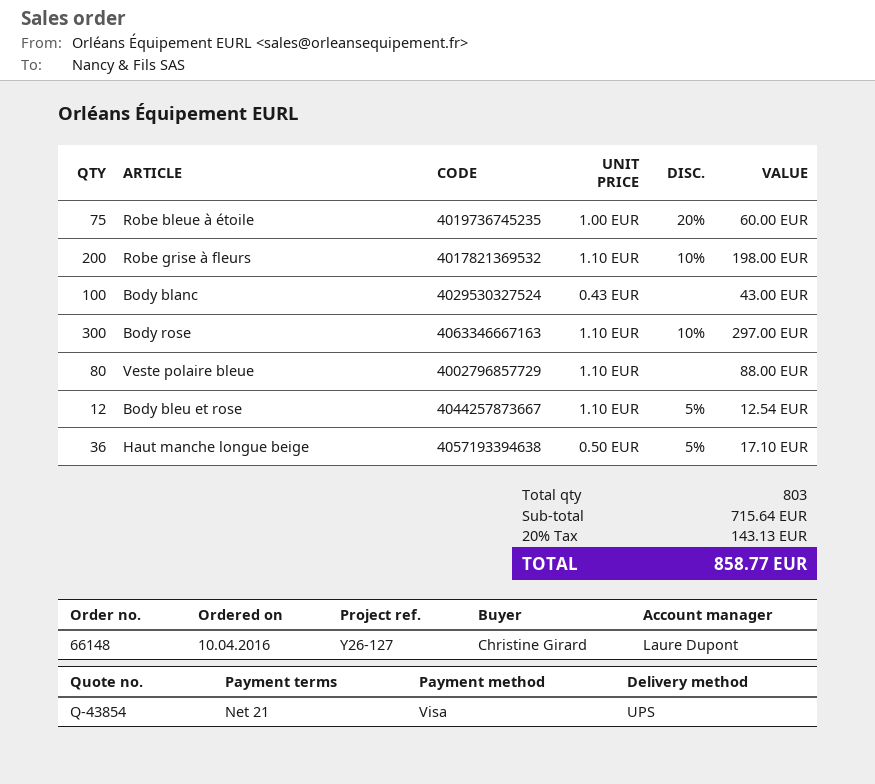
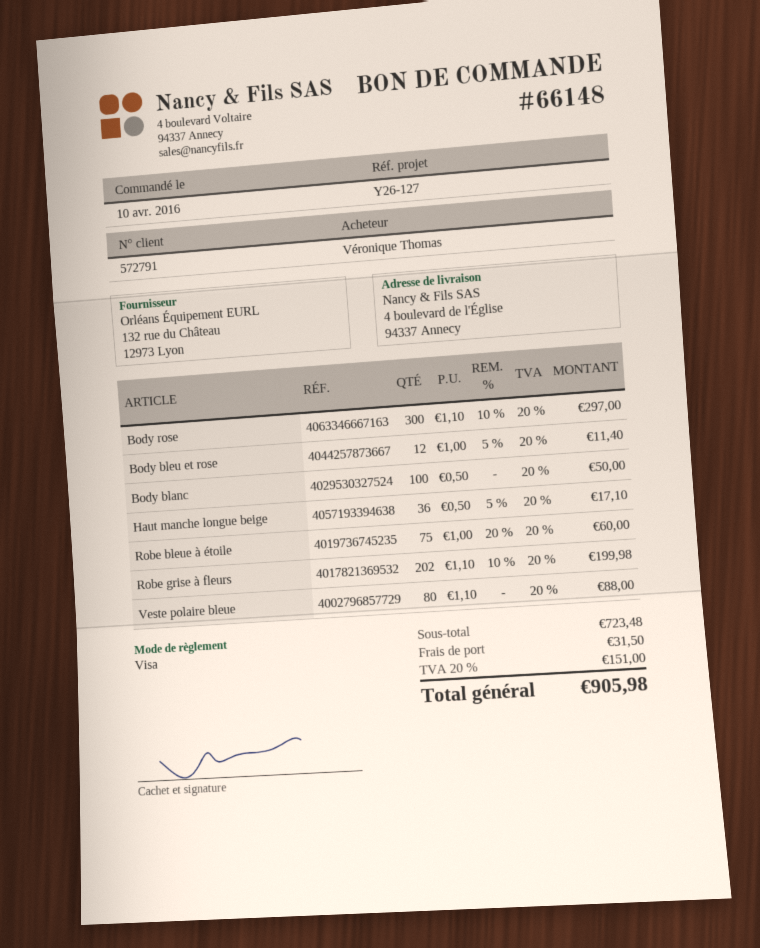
ordered by: Christine Girard -> Véronique Thomas
Robe grise à fleurs: 200 x 1.10 - 10% = 198.00 -> 202 x 1.10 - 10% = 199.98
Body blanc: 100 x 0.43 = 43.00 -> 100 x 0.50 = 50.00
Body bleu et rose: 12 x 1.10 - 5% = 12.54 -> 12 x 1.00 - 5% = 11.40
subtotal: 715.64 -> 723.48
shipping: none -> 31.50
tax: 20% = 143.13 -> 20% = 151.00
total: 858.77 -> 905.98

